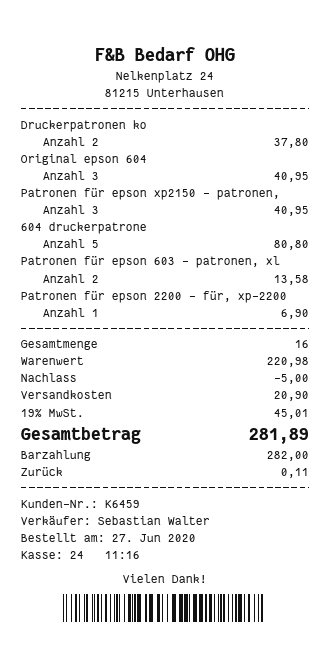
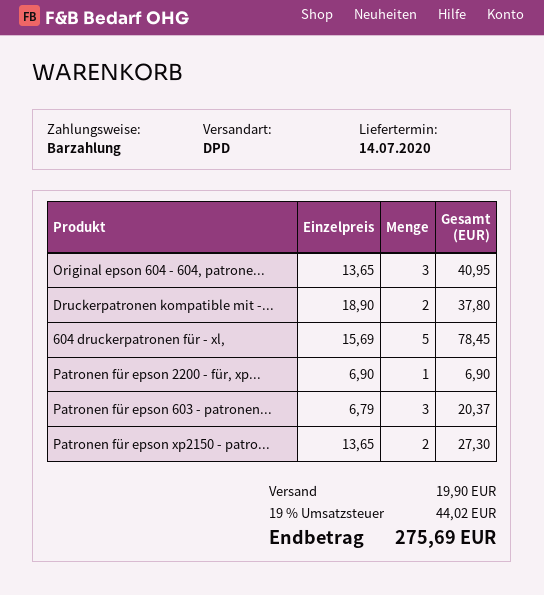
Patronen für epson xp2150 - patronen,: 3 for 40.95 -> 2 for 27.30
604 druckerpatrone: 5 for 80.80 -> 5 for 78.45
Patronen für epson 603 - patronen, xl: 2 for 13.58 -> 3 for 20.37
discount: 5.00 -> none
shipping: 20.90 -> 19.90
tax: 19% = 45.01 -> 19% = 44.02
total: 281.89 -> 275.69

